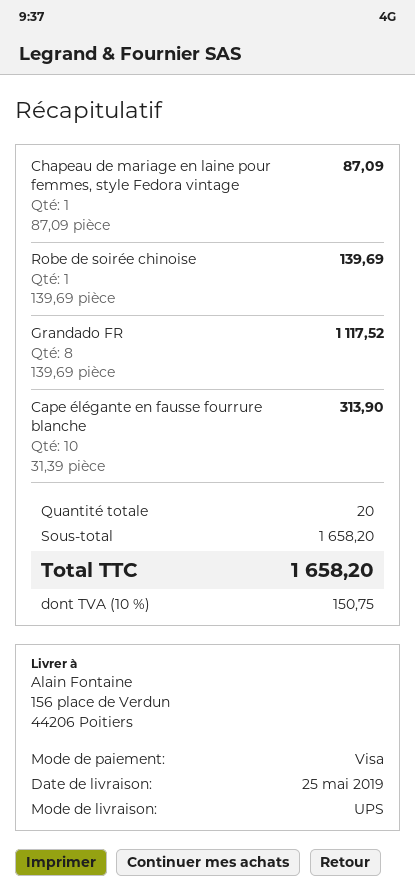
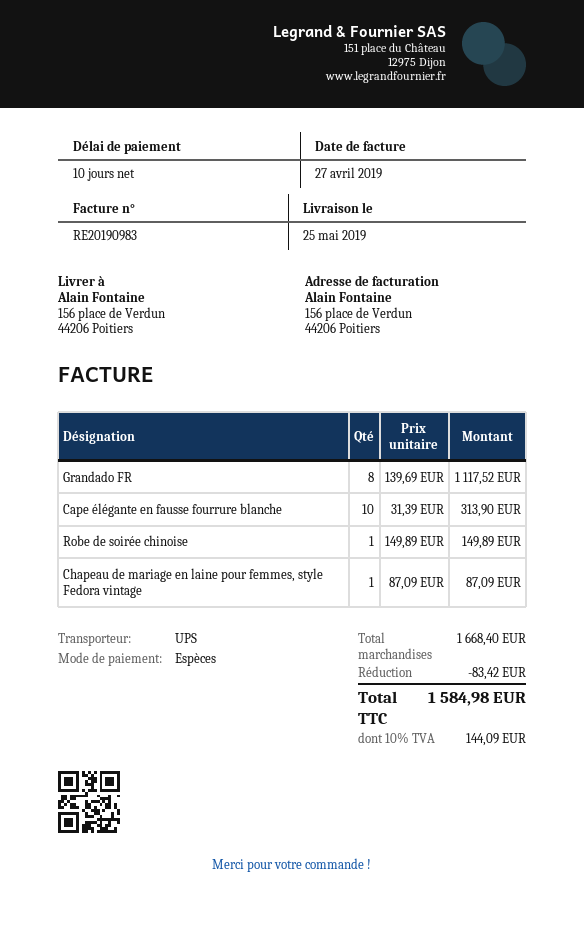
payment method: Visa -> cash
Robe de soirée chinoise: 1 x 139.69 = 139.69 -> 1 x 149.89 = 149.89
subtotal: 1658.20 -> 1668.40
discount: none -> 83.42
tax: 10% = 150.75 -> 10% = 144.09
total: 1658.20 -> 1584.98

